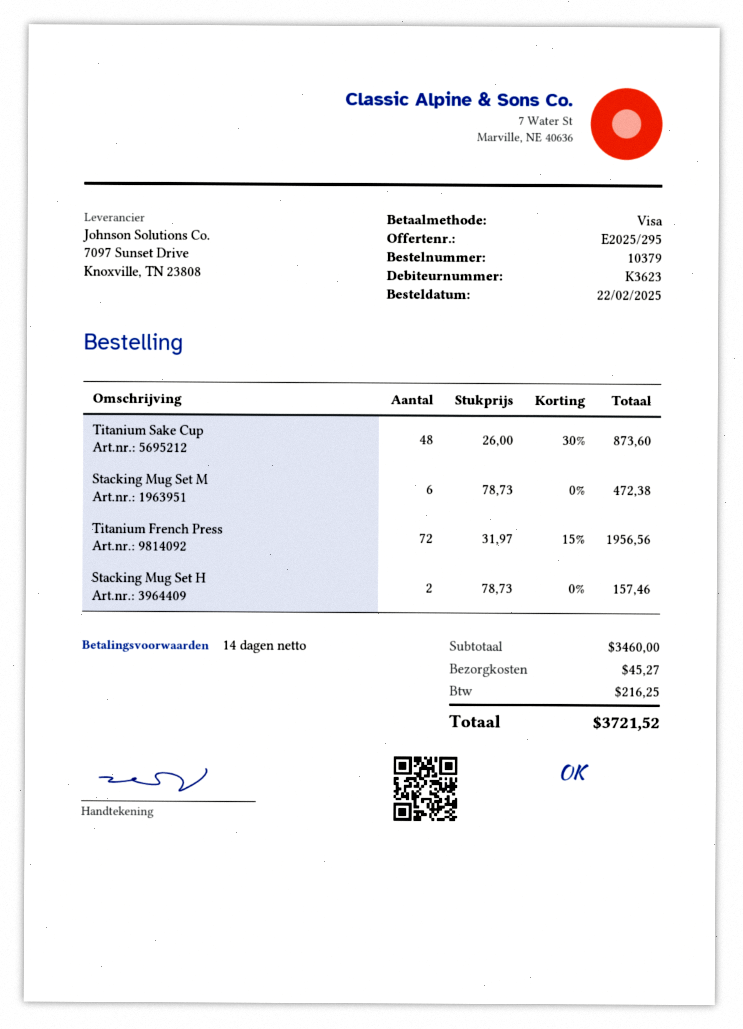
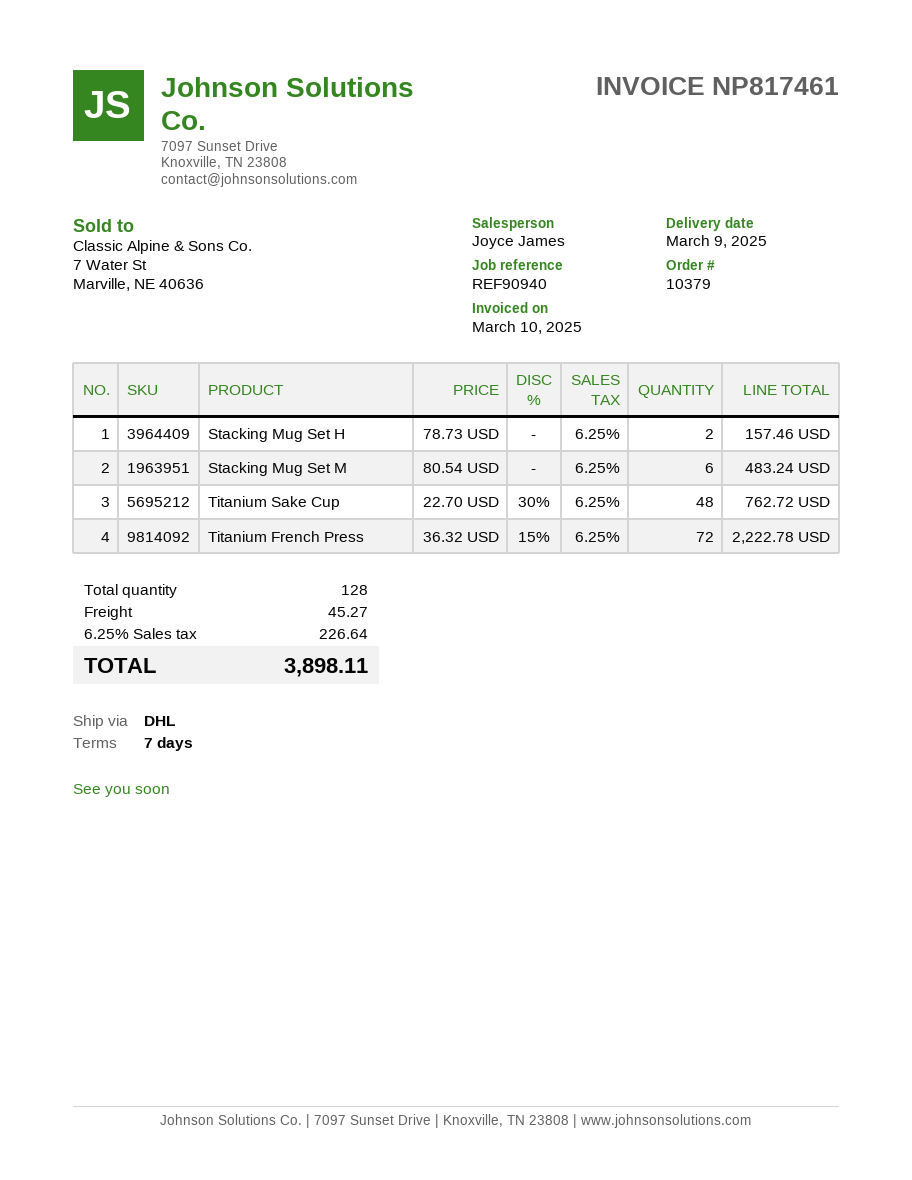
payment terms: 14 days -> 7 days
Titanium Sake Cup: 48 x 26.00 - 30% = 873.60 -> 48 x 22.70 - 30% = 762.72
Stacking Mug Set M: 6 x 78.73 = 472.38 -> 6 x 80.54 = 483.24
Titanium French Press: 72 x 31.97 - 15% = 1956.56 -> 72 x 36.32 - 15% = 2222.78
tax: 216.25 -> 226.64
total: 3721.52 -> 3898.11

